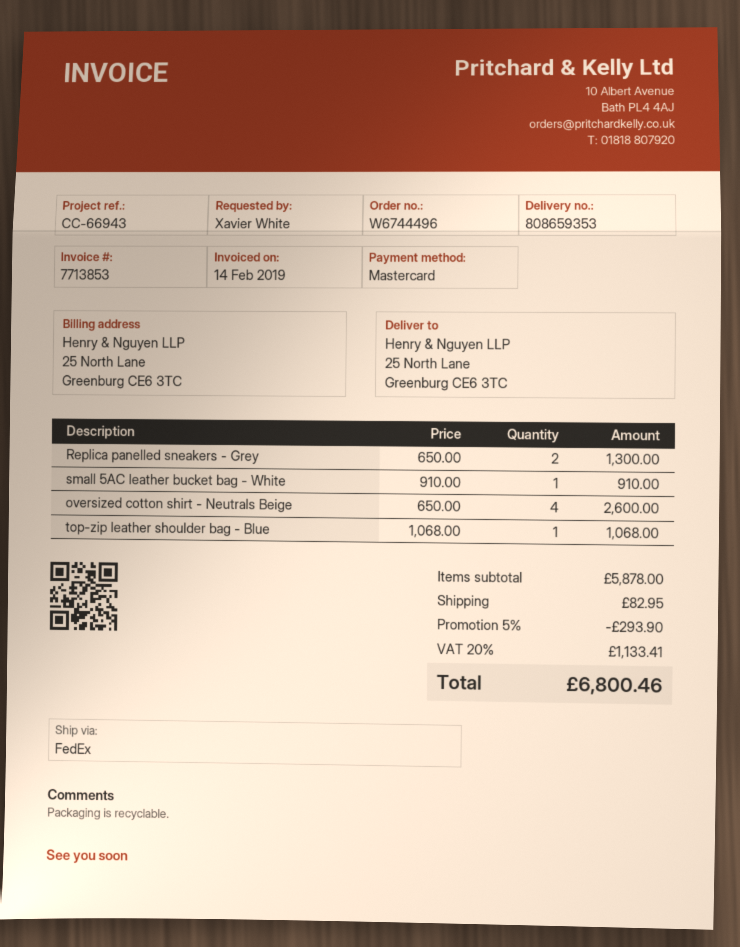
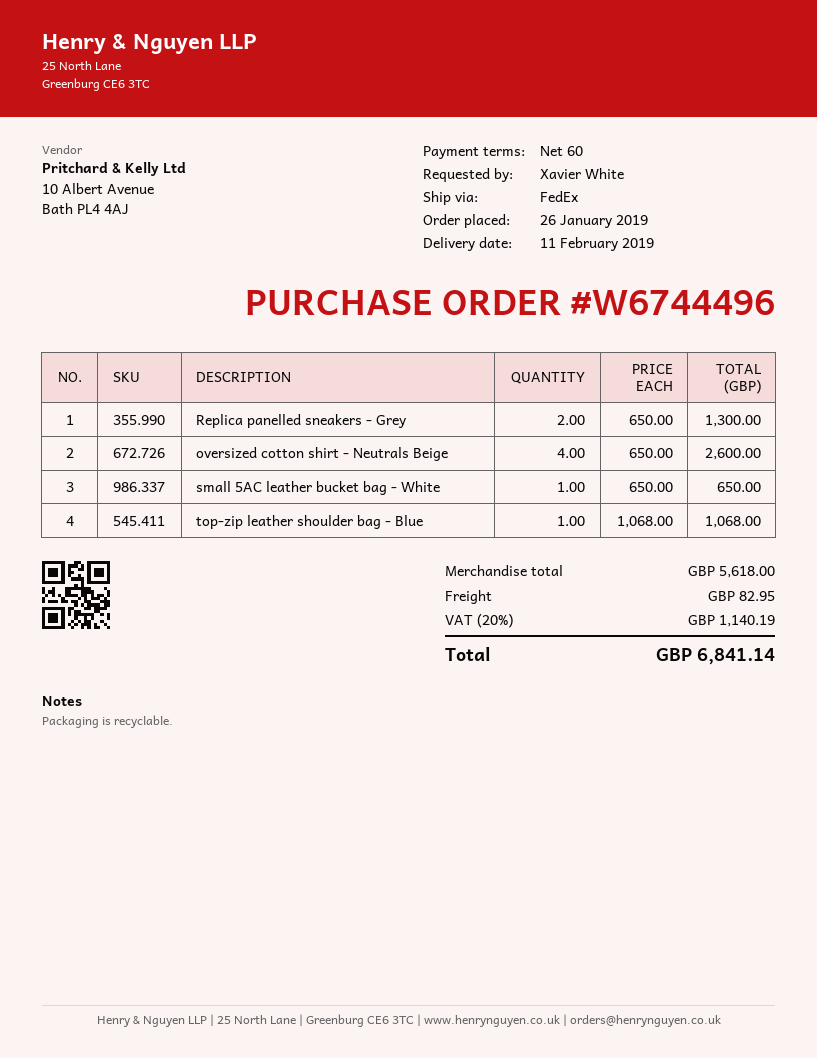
small 5AC leather bucket bag - White: 1 x 910.00 = 910.00 -> 1 x 650.00 = 650.00
subtotal: 5878.00 -> 5618.00
discount: 5% = 293.90 -> none
tax: 20% = 1133.41 -> 20% = 1140.19
total: 6800.46 -> 6841.14

